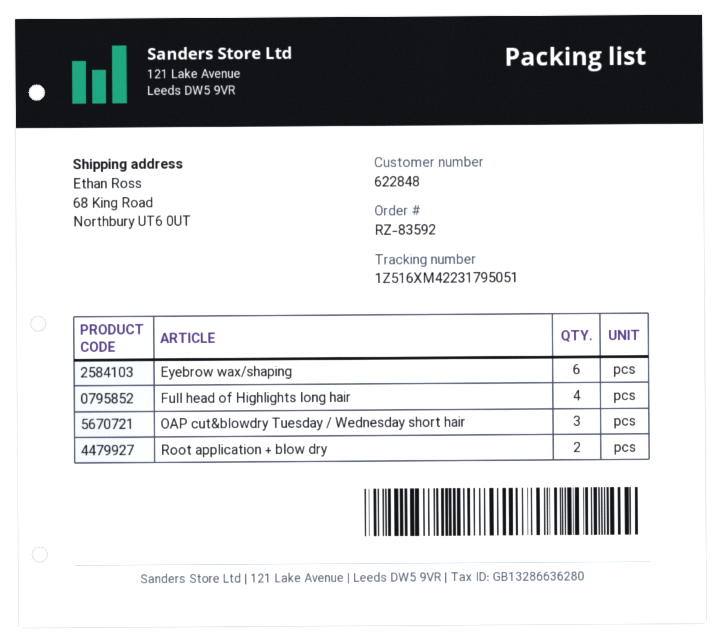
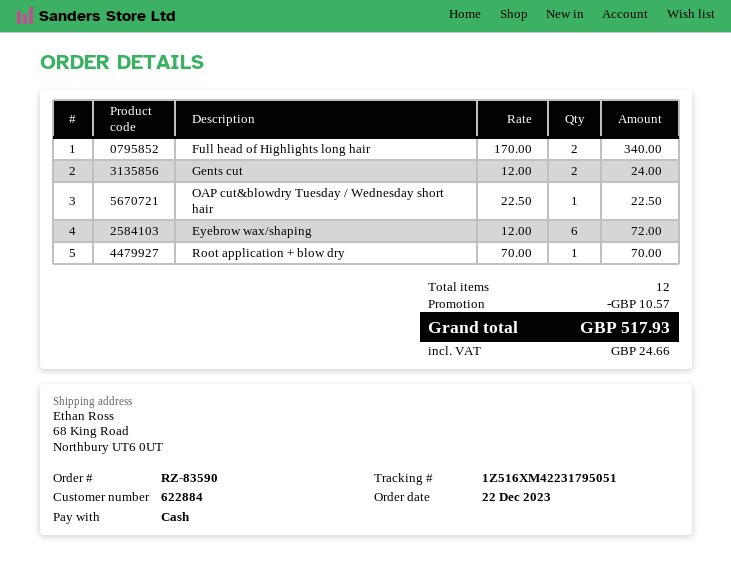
order number: RZ-83592 -> RZ-83590
customer number: 622848 -> 622884
Full head of Highlights long hair: 4 -> 2
OAP cut&blowdry Tuesday / Wednesday short hair: 3 -> 1
Root application + blow dry: 2 -> 1
Gents cut: none -> 2

